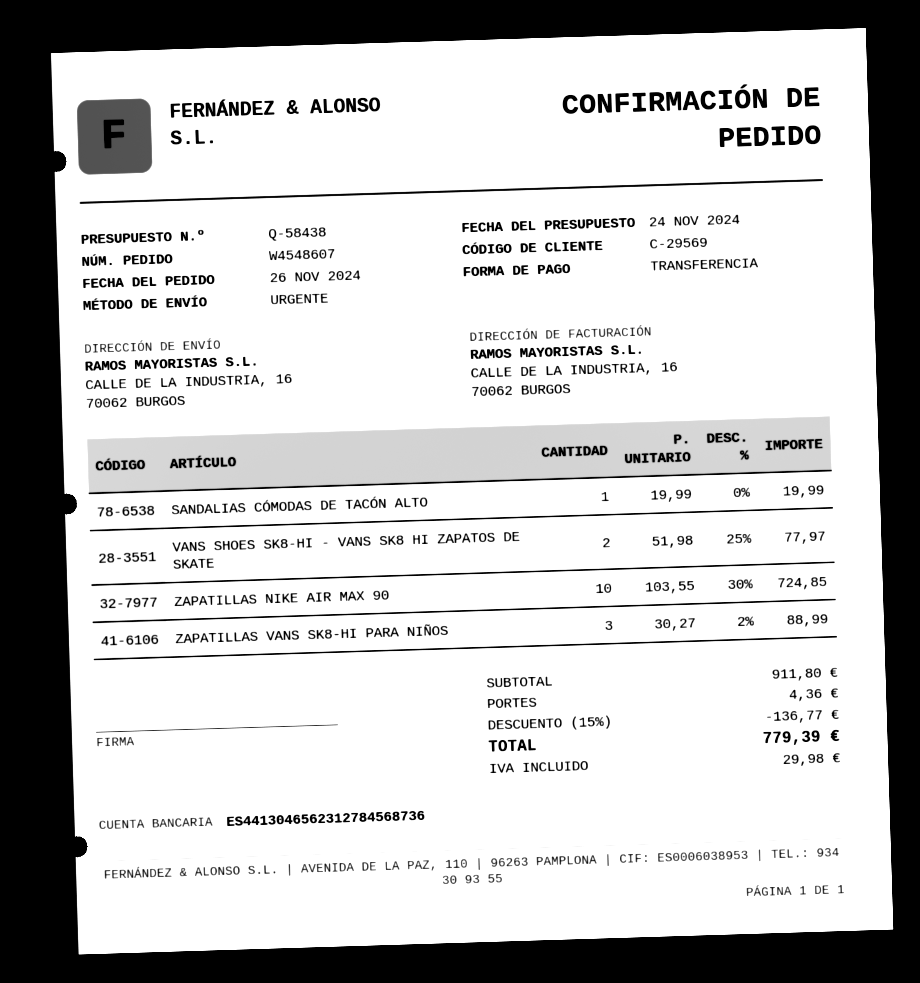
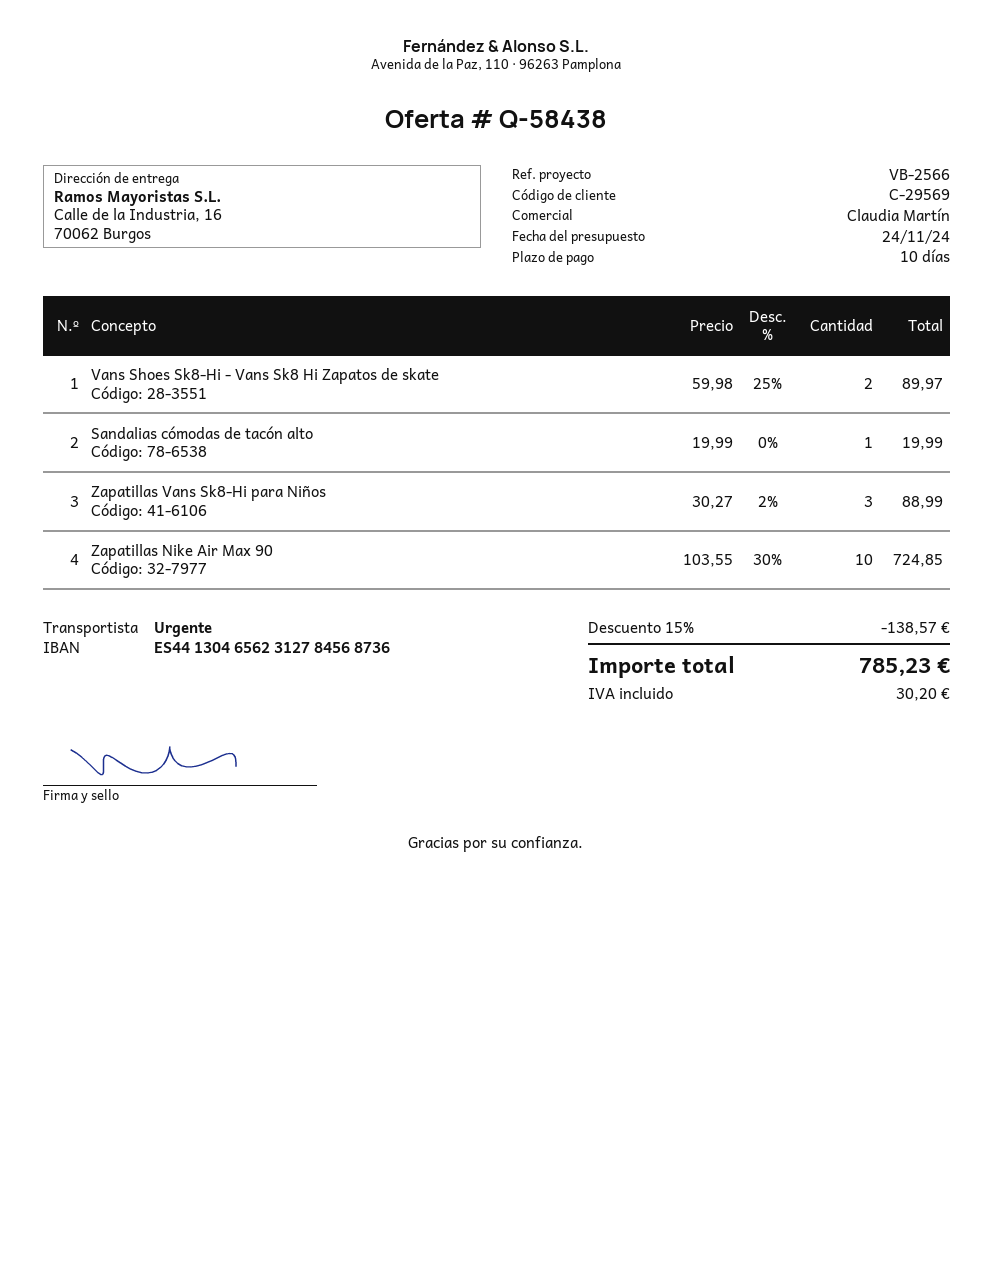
VANS SHOES SK8-HI - VANS SK8 HI ZAPATOS DE SKATE: 2 x 51.98 - 25% = 77.97 -> 2 x 59.98 - 25% = 89.97
discount: 15% = 136.77 -> 15% = 138.57
shipping: 4.36 -> none
tax: 29.98 -> 30.20
total: 779.39 -> 785.23

